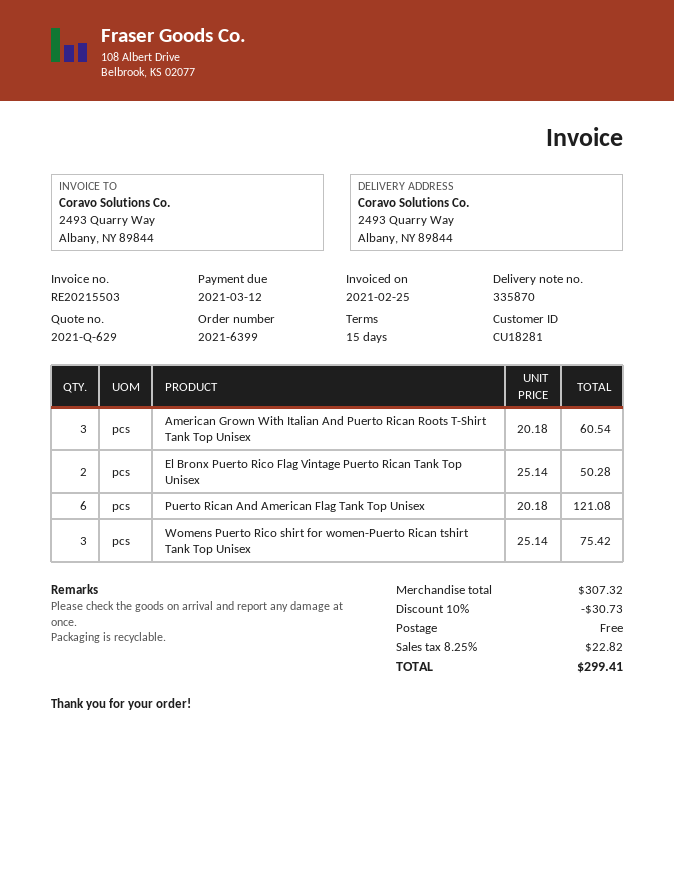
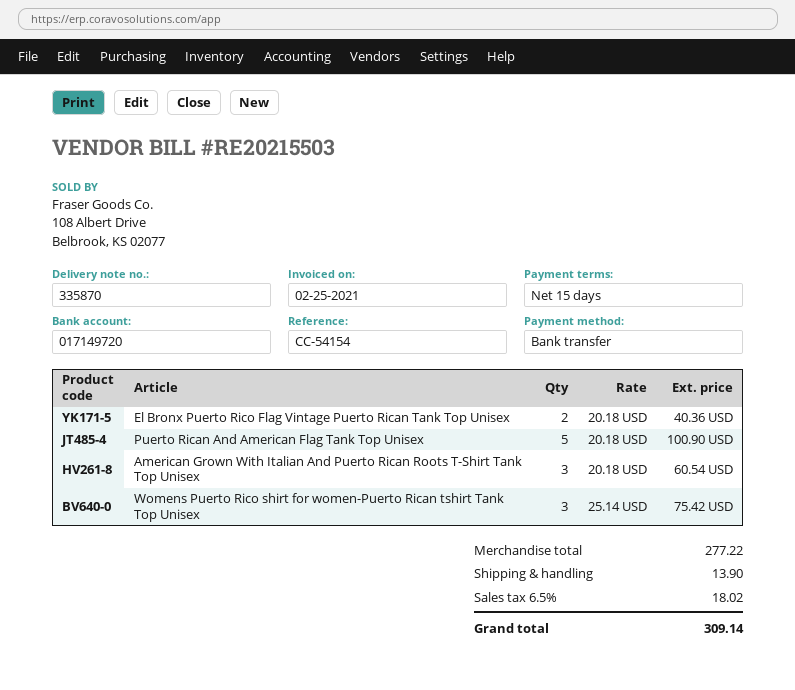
El Bronx Puerto Rico Flag Vintage Puerto Rican Tank Top Unisex: 2 x 25.14 = 50.28 -> 2 x 20.18 = 40.36
Puerto Rican And American Flag Tank Top Unisex: 6 x 20.18 = 121.08 -> 5 x 20.18 = 100.90
subtotal: 307.32 -> 277.22
discount: 10% = 30.73 -> none
shipping: 0.00 -> 13.90
tax: 8.25% = 22.82 -> 6.5% = 18.02
total: 299.41 -> 309.14

